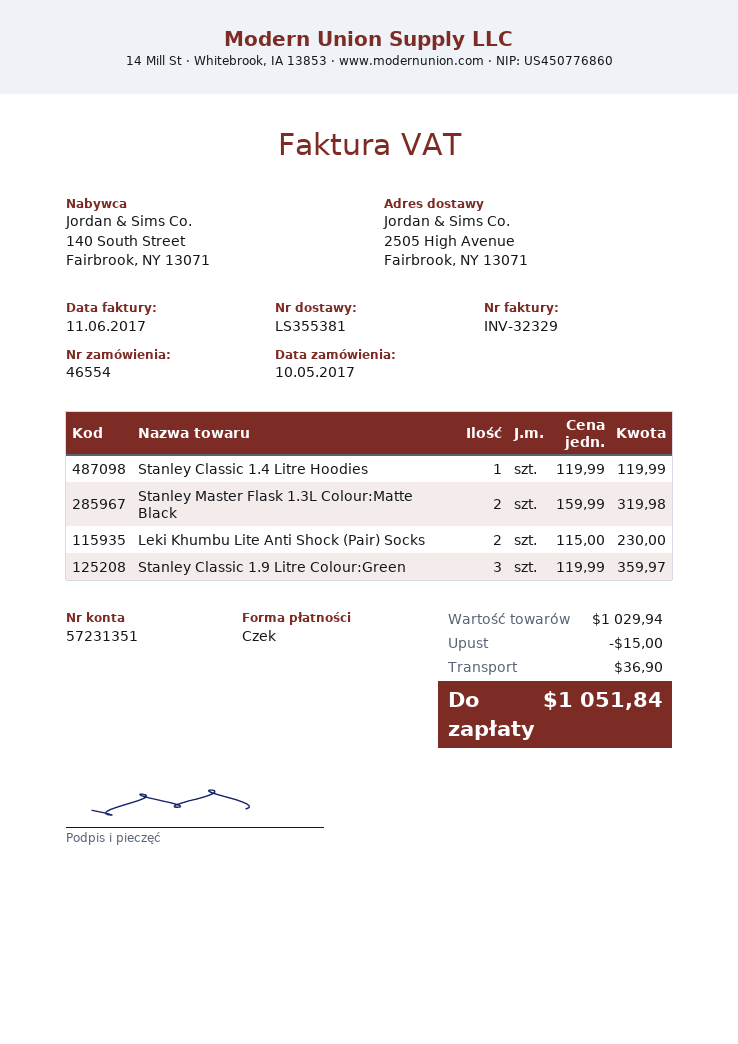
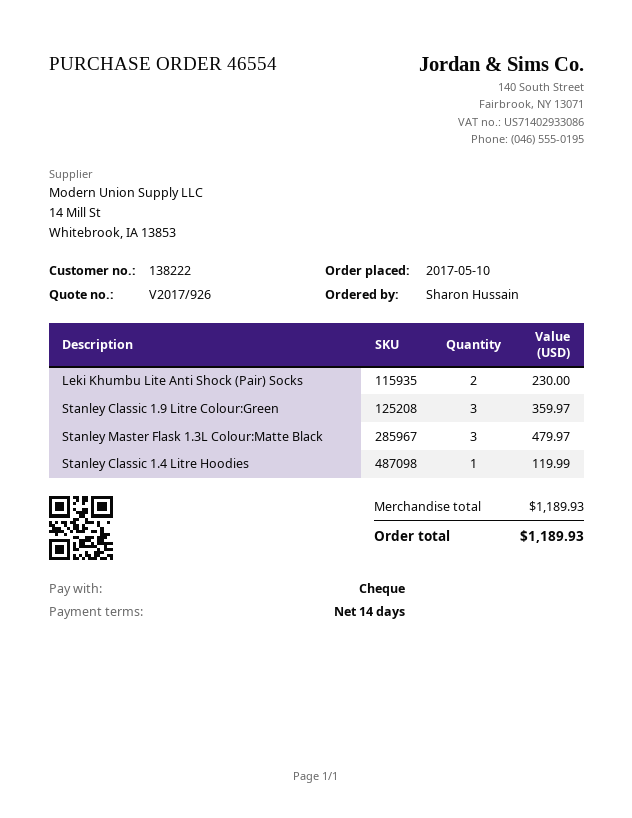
Stanley Master Flask 1.3L Colour:Matte Black: 2 for 319.98 -> 3 for 479.97
subtotal: 1029.94 -> 1189.93
discount: 15.00 -> none
shipping: 36.90 -> none
total: 1051.84 -> 1189.93

